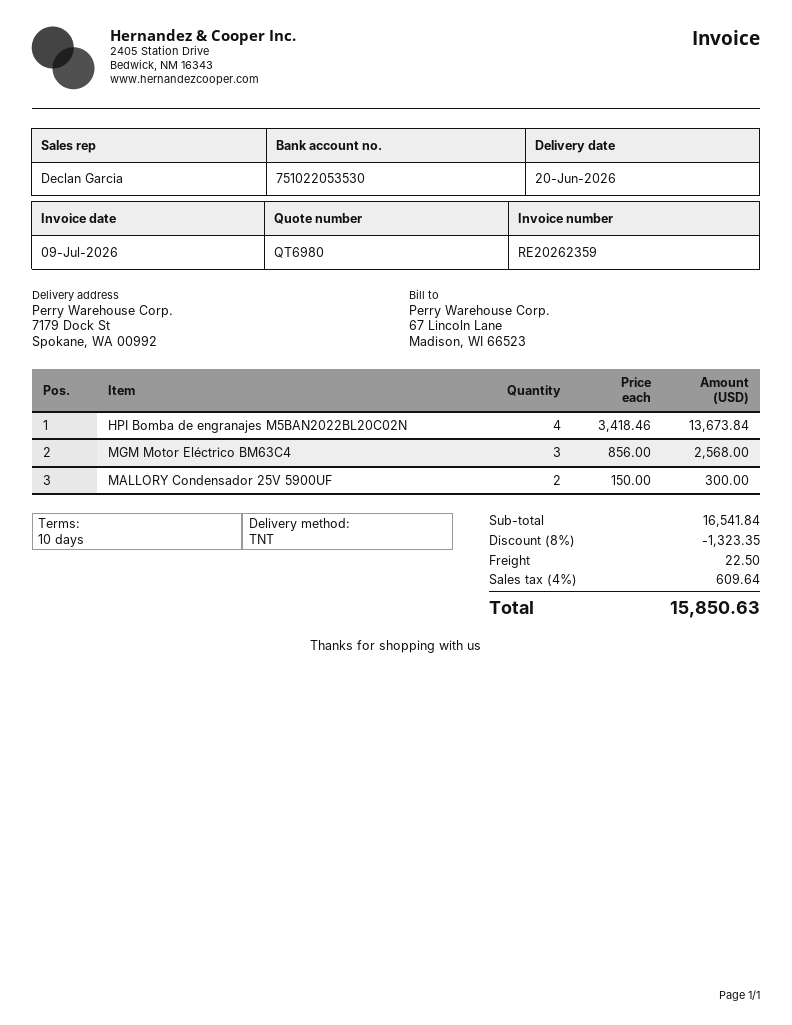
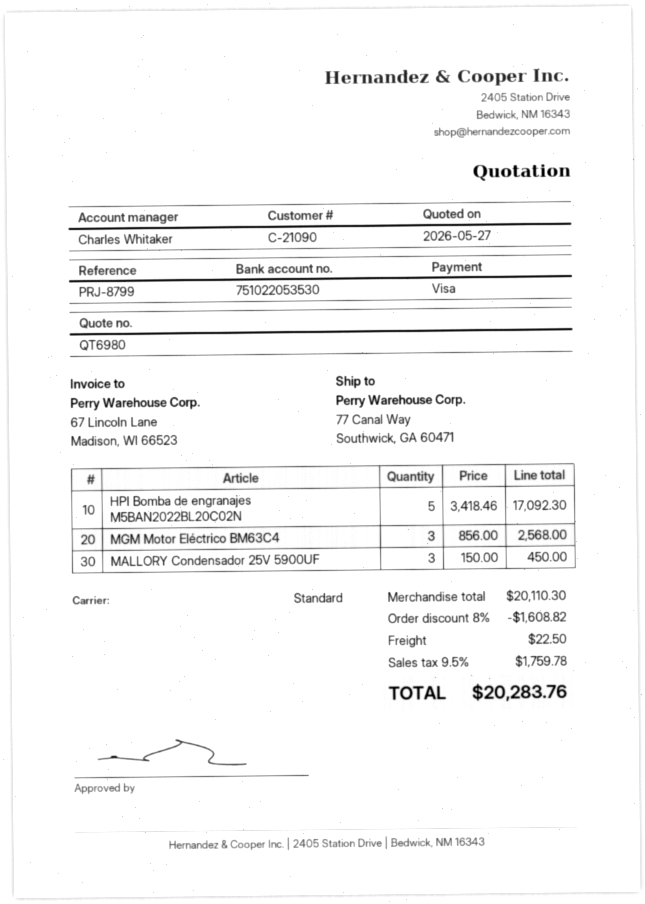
sales rep: Declan Garcia -> Charles Whitaker
shipping method: TNT -> standard
ship to: 7179 Dock St, Spokane, WA 00992 -> 77 Canal Way, Southwick, GA 60471
HPI Bomba de engranajes M5BAN2022BL20C02N: 4 x 3418.46 = 13673.84 -> 5 x 3418.46 = 17092.30
MALLORY Condensador 25V 5900UF: 2 x 150.00 = 300.00 -> 3 x 150.00 = 450.00
subtotal: 16541.84 -> 20110.30
discount: 8% = 1323.35 -> 8% = 1608.82
tax: 4% = 609.64 -> 9.5% = 1759.78
total: 15850.63 -> 20283.76

